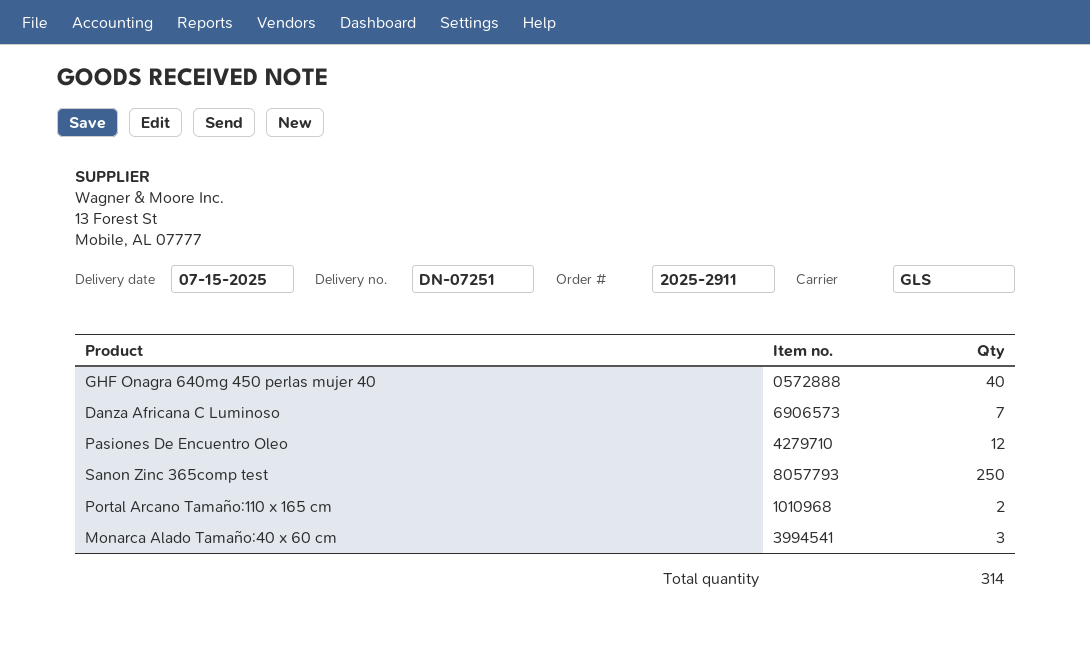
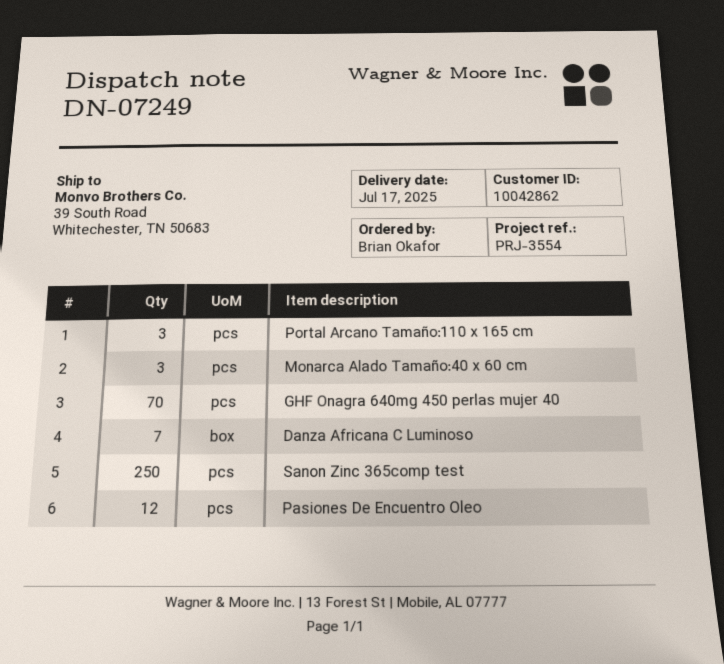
delivery note number: DN-07251 -> DN-07249
delivery date: 2025-07-15 -> 2025-07-17
GHF Onagra 640mg 450 perlas mujer 40: 40 -> 70
Portal Arcano Tamaño:110 x 165 cm: 2 -> 3

